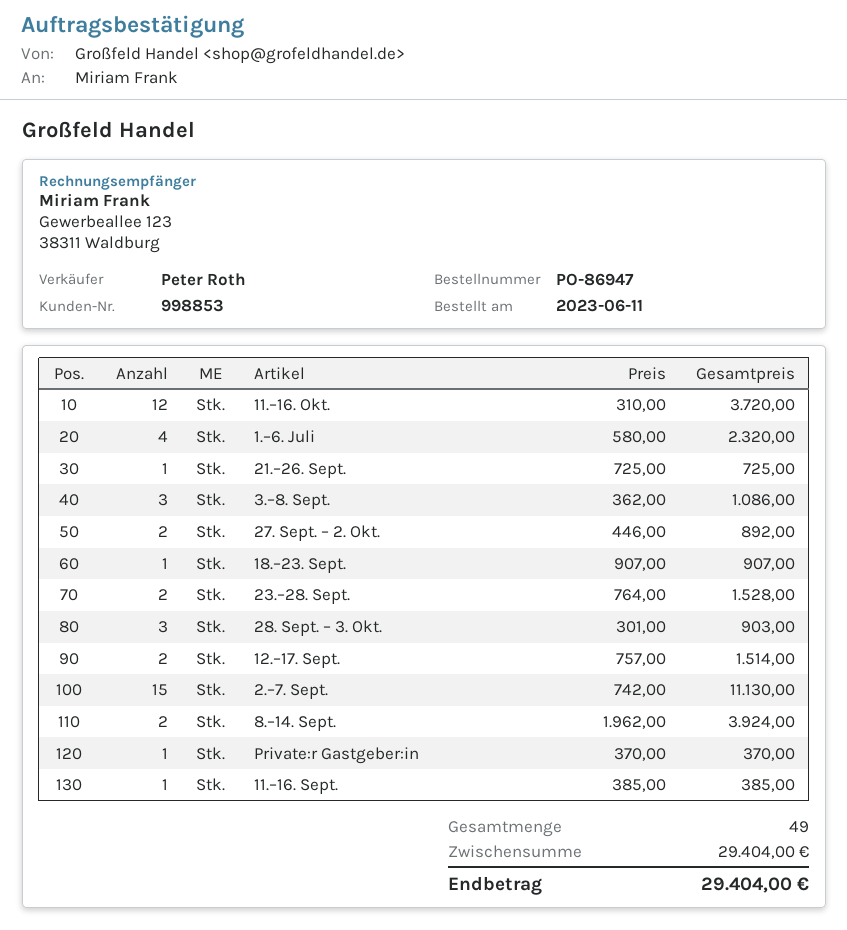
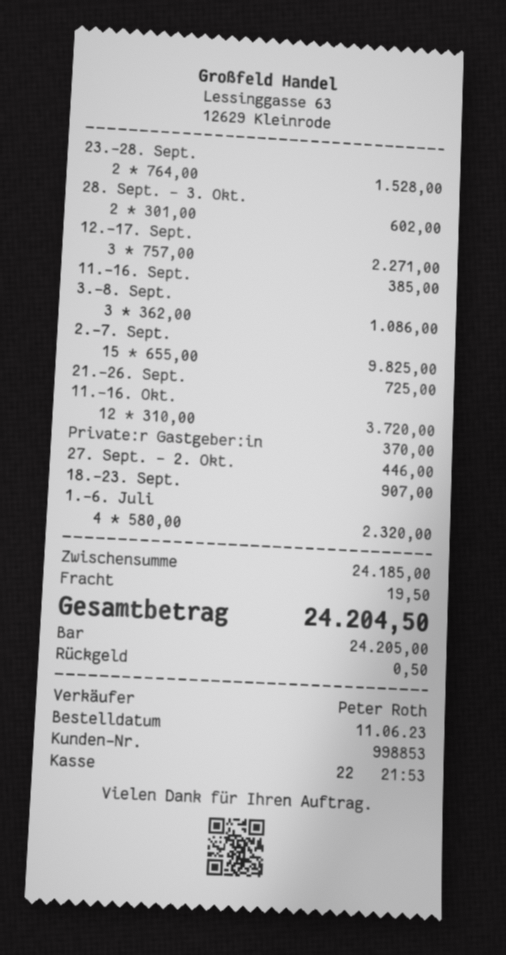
27. Sept. – 2. Okt.: 2 x 446.00 = 892.00 -> 1 x 446.00 = 446.00
28. Sept. – 3. Okt.: 3 x 301.00 = 903.00 -> 2 x 301.00 = 602.00
12.–17. Sept.: 2 x 757.00 = 1514.00 -> 3 x 757.00 = 2271.00
2.–7. Sept.: 15 x 742.00 = 11130.00 -> 15 x 655.00 = 9825.00
8.–14. Sept.: 2 x 1962.00 = 3924.00 -> none
subtotal: 29404.00 -> 24185.00
shipping: none -> 19.50
total: 29404.00 -> 24204.50

